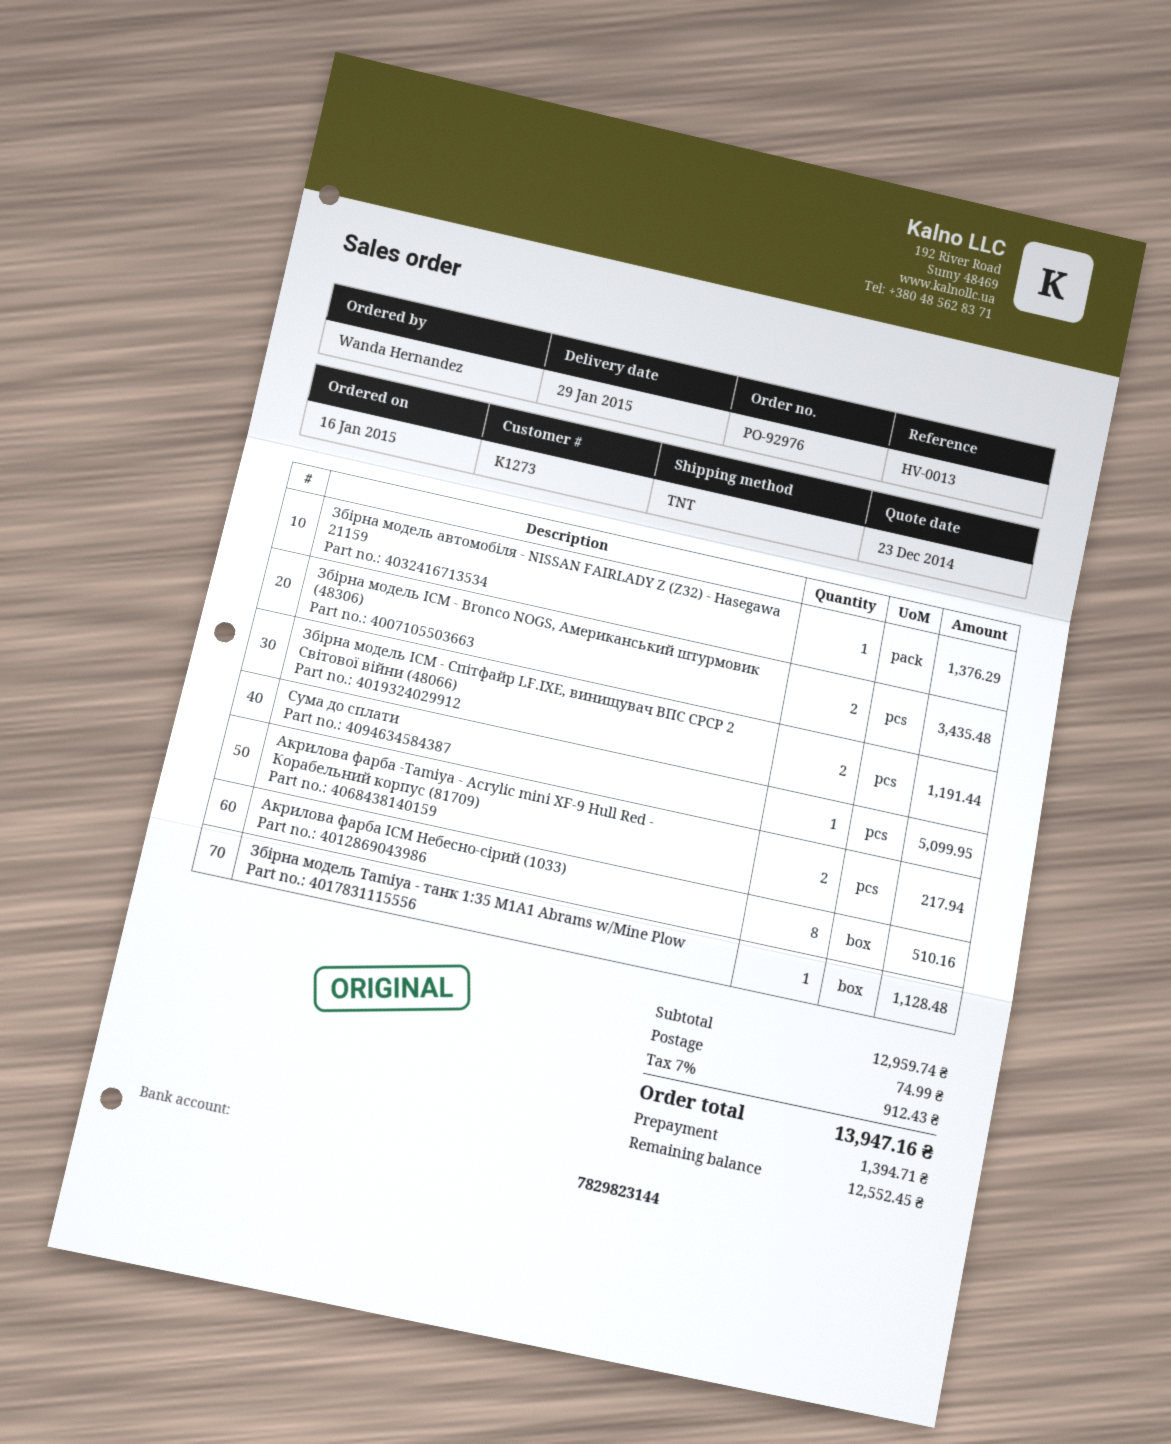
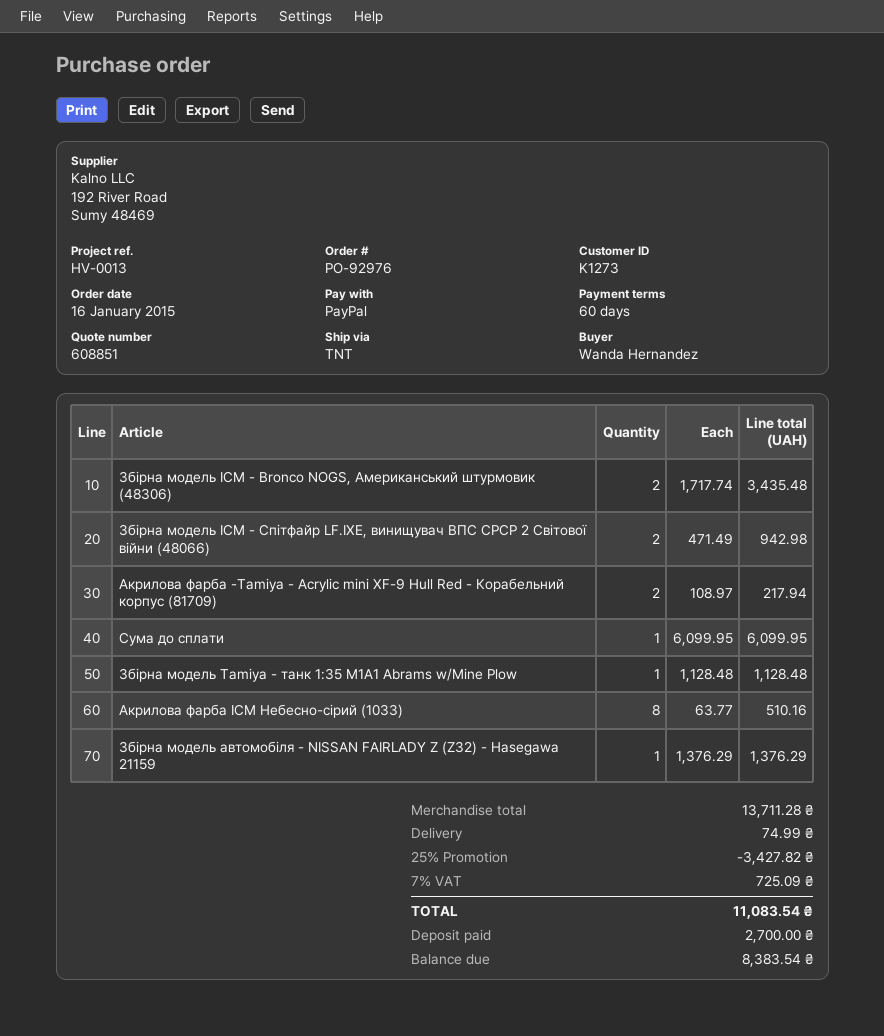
Збірна модель ICM - Спітфайр LF.IXЕ, винищувач ВПС СРСР 2 Світової війни (48066): 2 for 1191.44 -> 2 for 942.98
Сума до сплати: 1 for 5099.95 -> 1 for 6099.95
subtotal: 12959.74 -> 13711.28
discount: none -> 25% = 3427.82
tax: 7% = 912.43 -> 7% = 725.09
total: 13947.16 -> 11083.54
deposit: 1394.71 -> 2700.00
balance: 12552.45 -> 8383.54

